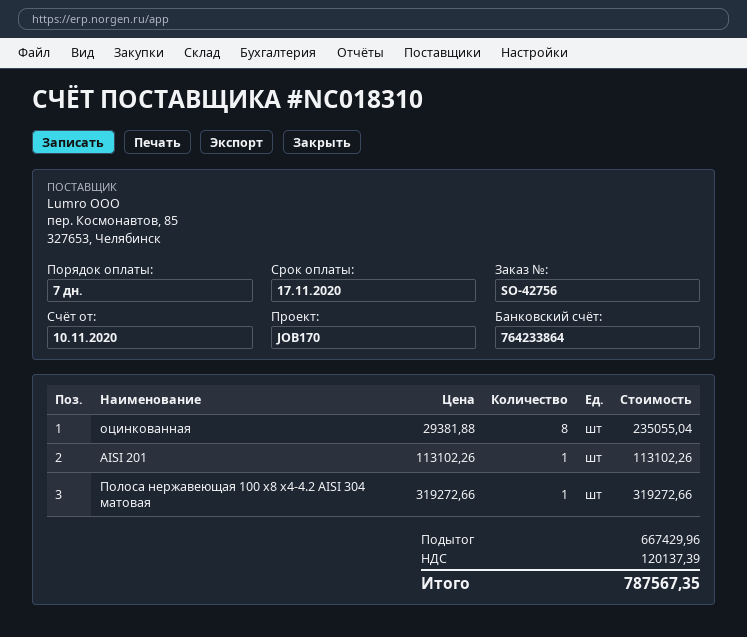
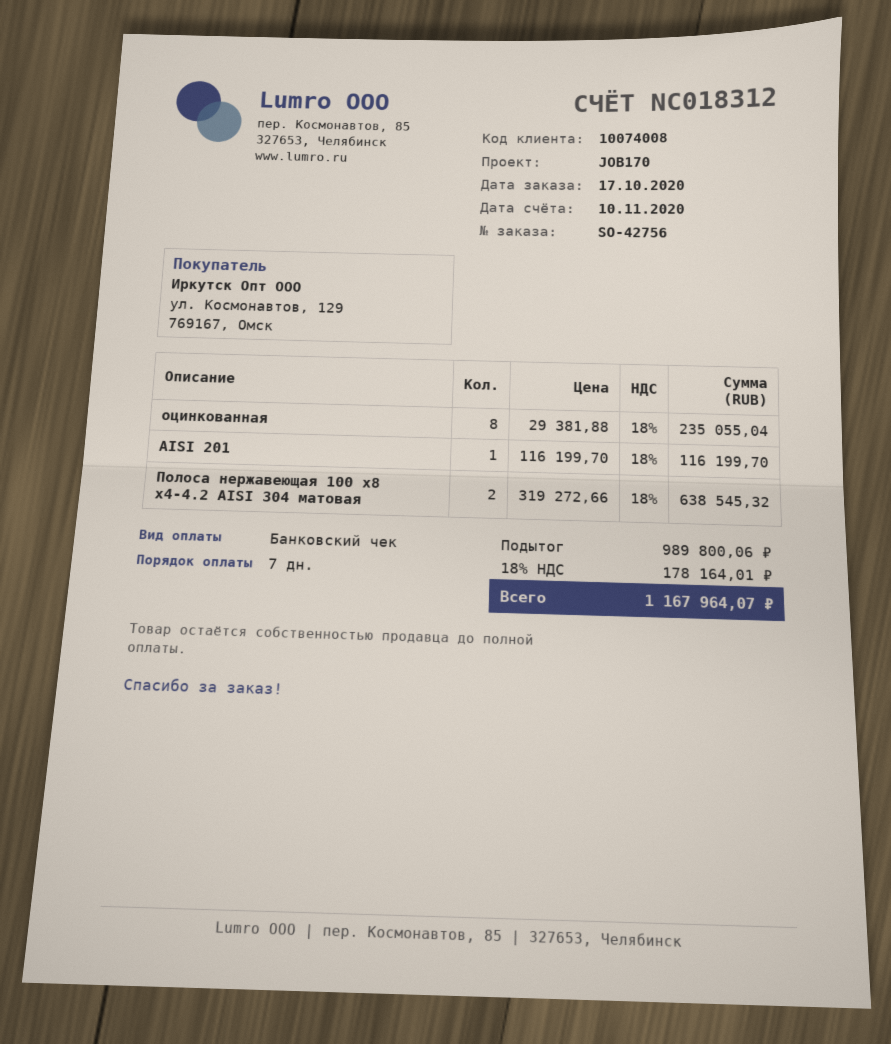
invoice number: NC018310 -> NC018312
AISI 201: 1 x 113102.26 = 113102.26 -> 1 x 116199.70 = 116199.70
Полоса нержавеющая 100 х8 х4-4.2 AISI 304 матовая: 1 x 319272.66 = 319272.66 -> 2 x 319272.66 = 638545.32
subtotal: 667429.96 -> 989800.06
tax: 120137.39 -> 178164.01
total: 787567.35 -> 1167964.07

